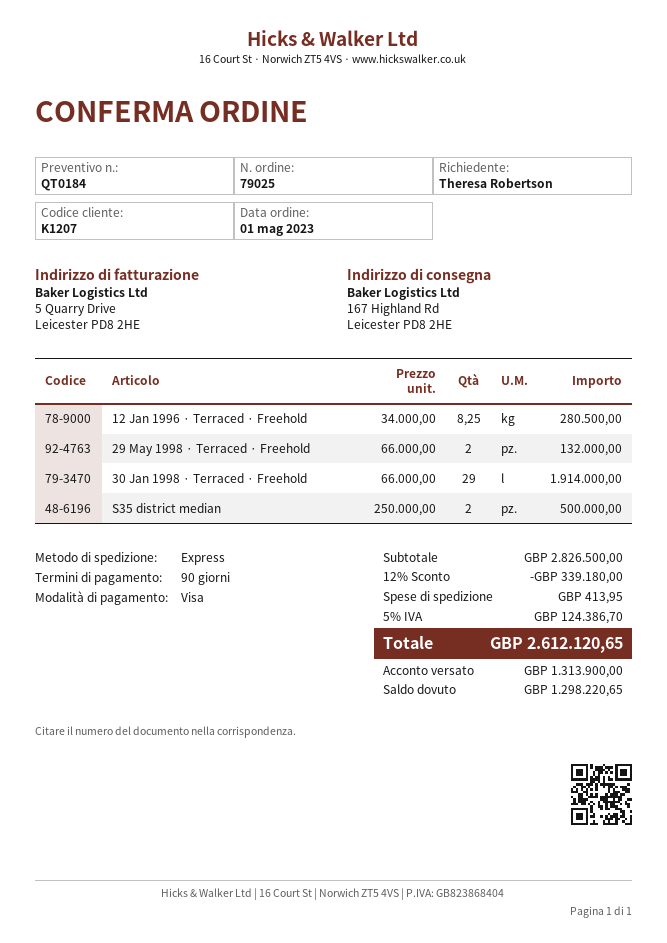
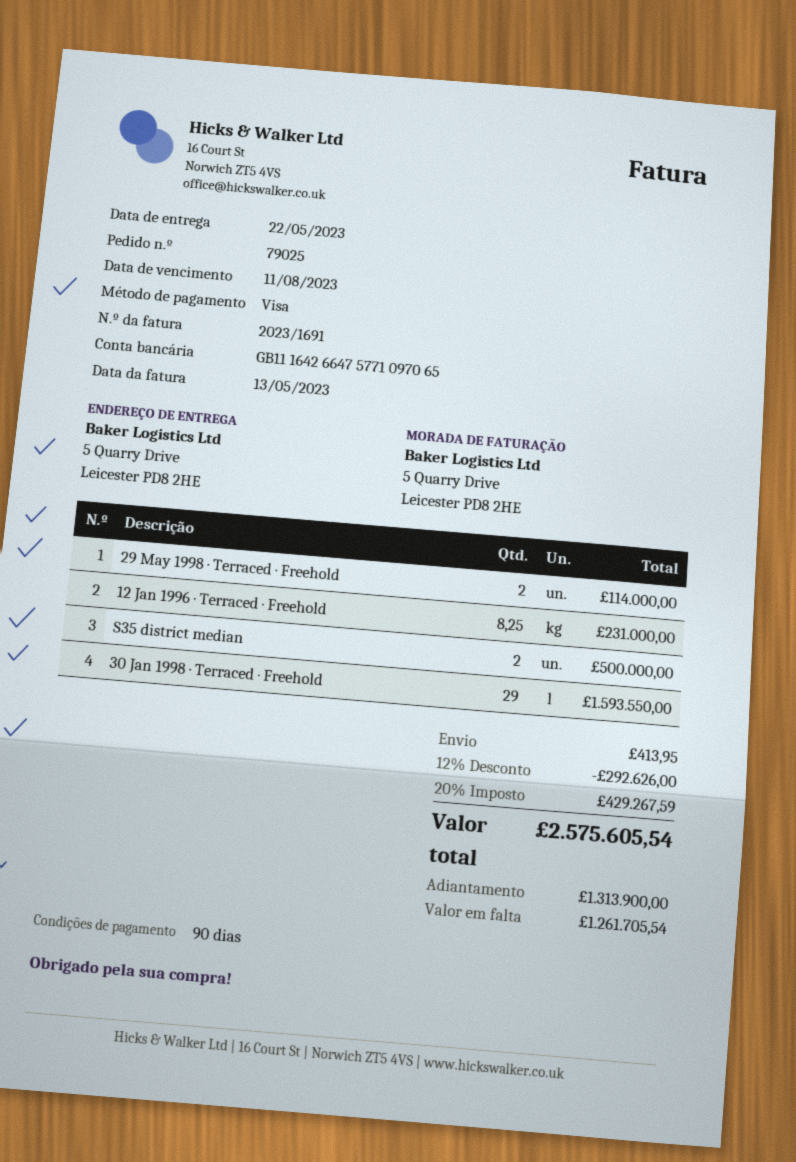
ship to: 167 Highland Rd, Leicester PD8 2HE -> 5 Quarry Drive, Leicester PD8 2HE
12 Jan 1996 · Terraced · Freehold: 8.25 for 280500.00 -> 8.25 for 231000.00
29 May 1998 · Terraced · Freehold: 2 for 132000.00 -> 2 for 114000.00
30 Jan 1998 · Terraced · Freehold: 29 for 1914000.00 -> 29 for 1593550.00
discount: 12% = 339180.00 -> 12% = 292626.00
tax: 5% = 124386.70 -> 20% = 429267.59
total: 2612120.65 -> 2575605.54
balance: 1298220.65 -> 1261705.54

